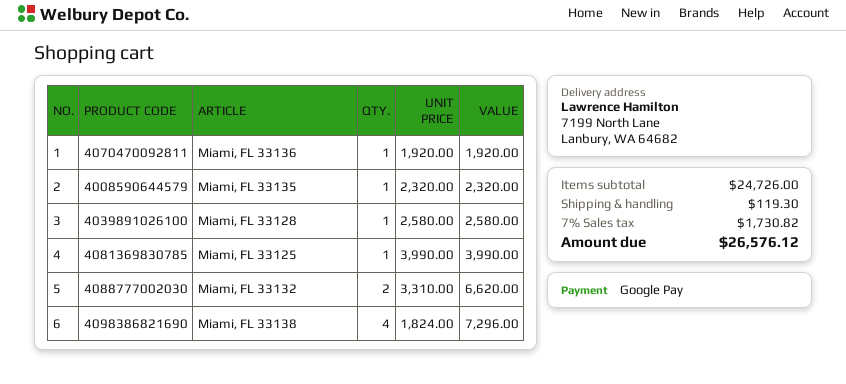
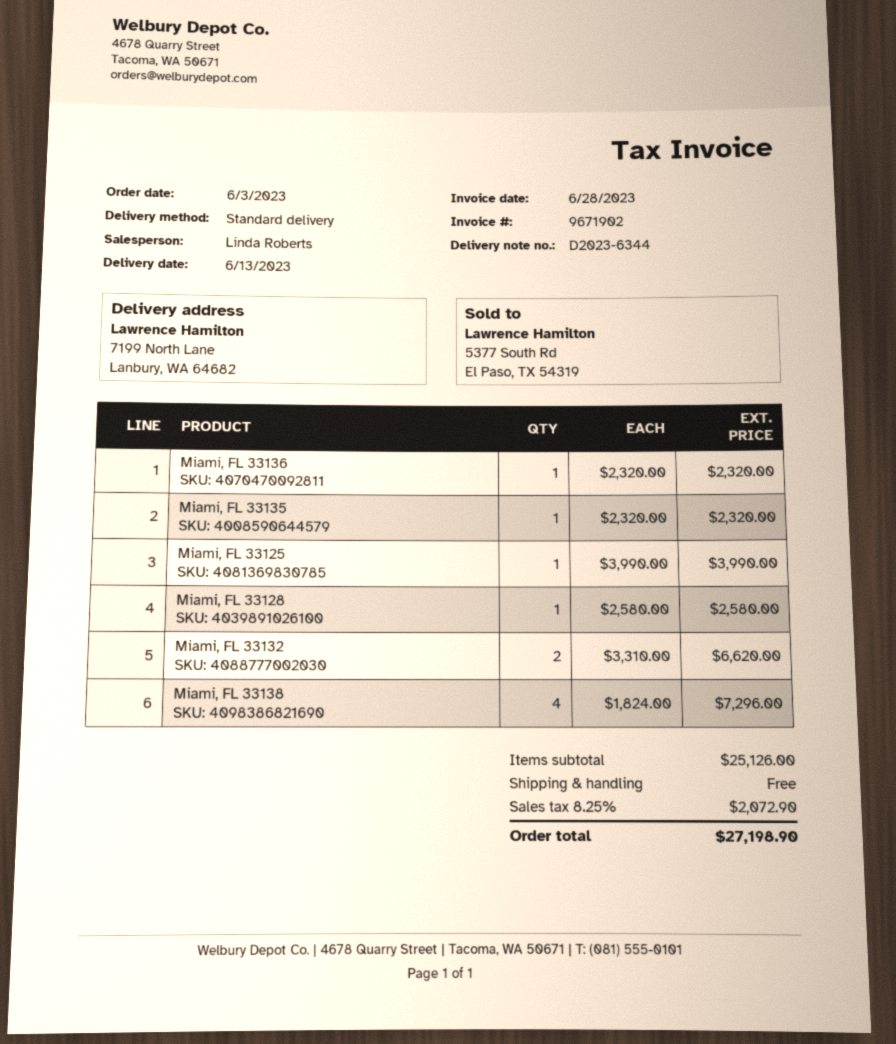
Miami, FL 33136: 1 x 1920.00 = 1920.00 -> 1 x 2320.00 = 2320.00
subtotal: 24726.00 -> 25126.00
shipping: 119.30 -> 0.00
tax: 7% = 1730.82 -> 8.25% = 2072.90
total: 26576.12 -> 27198.90

